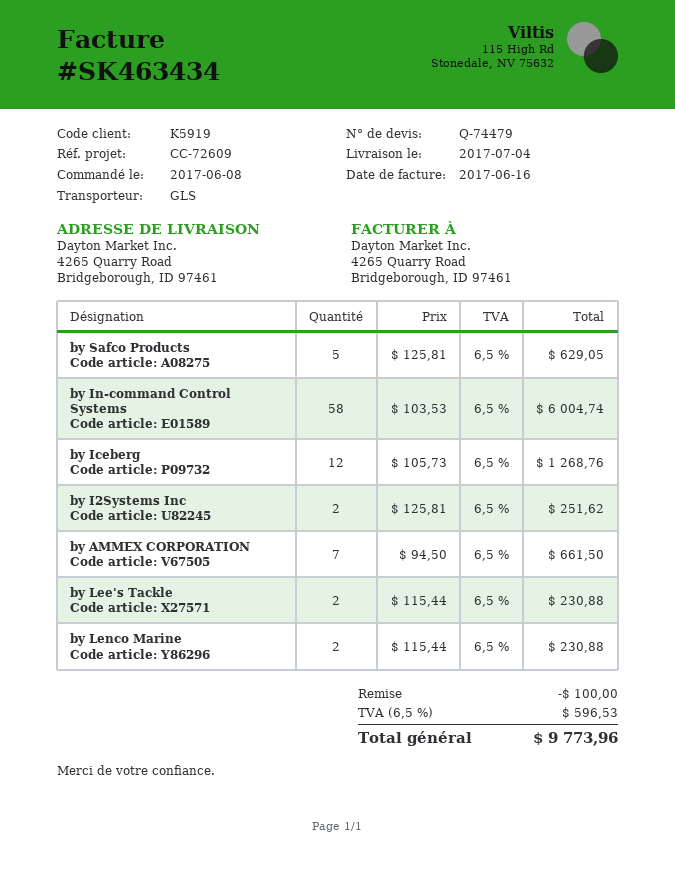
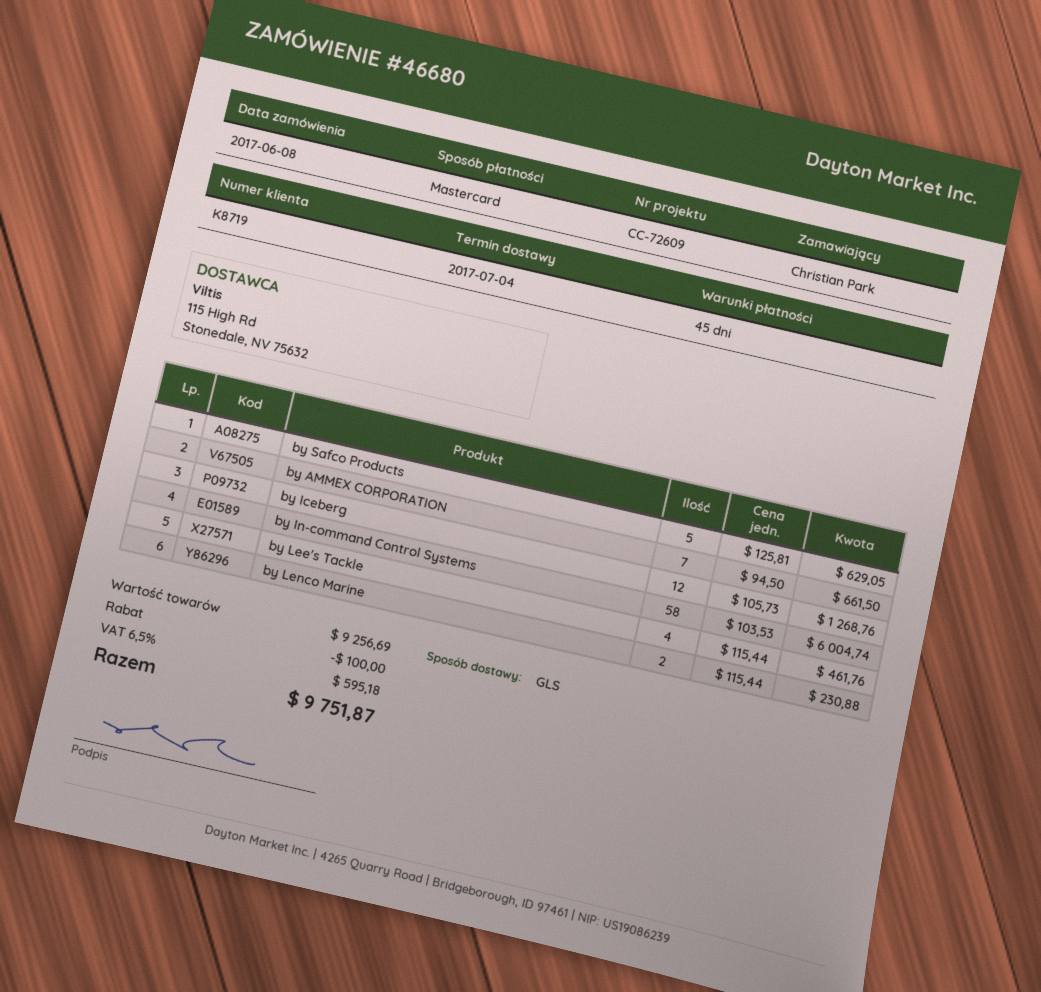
customer number: K5919 -> K8719
by I2Systems Inc: 2 x 125.81 = 251.62 -> none
by Lee's Tackle: 2 x 115.44 = 230.88 -> 4 x 115.44 = 461.76
tax: 6.5% = 596.53 -> 6.5% = 595.18
total: 9773.96 -> 9751.87

